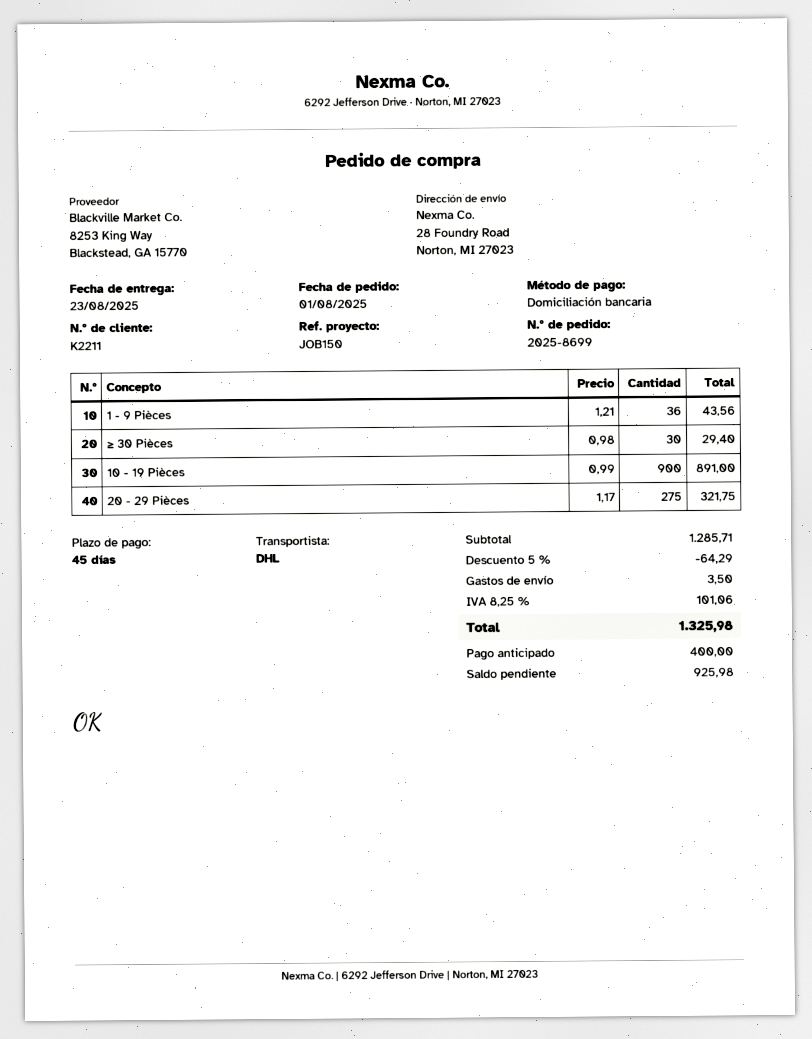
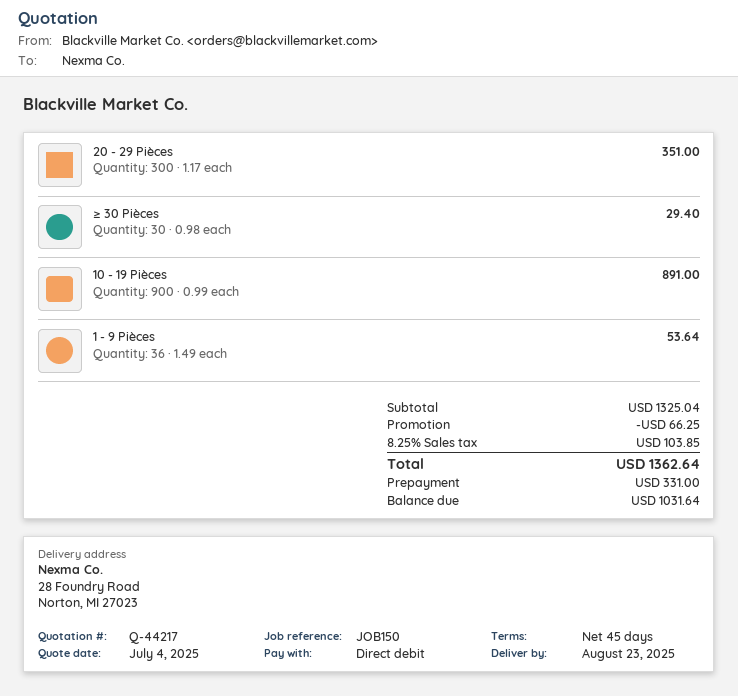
1 - 9 Pièces: 36 x 1.21 = 43.56 -> 36 x 1.49 = 53.64
20 - 29 Pièces: 275 x 1.17 = 321.75 -> 300 x 1.17 = 351.00
subtotal: 1285.71 -> 1325.04
discount: 64.29 -> 66.25
shipping: 3.50 -> none
tax: 8.25% = 101.06 -> 8.25% = 103.85
total: 1325.98 -> 1362.64
deposit: 400.00 -> 331.00
balance: 925.98 -> 1031.64

